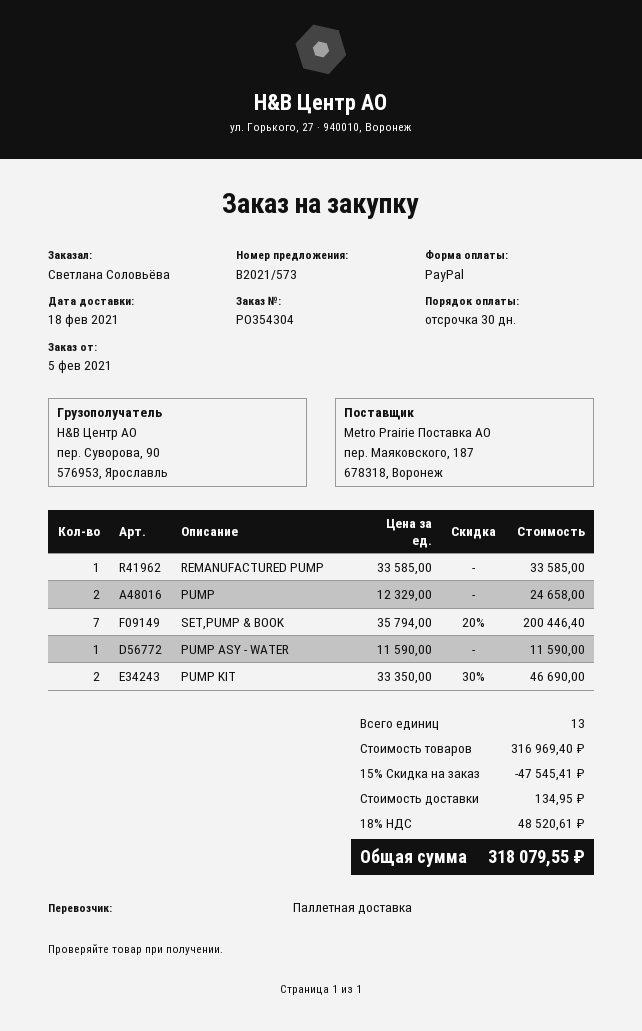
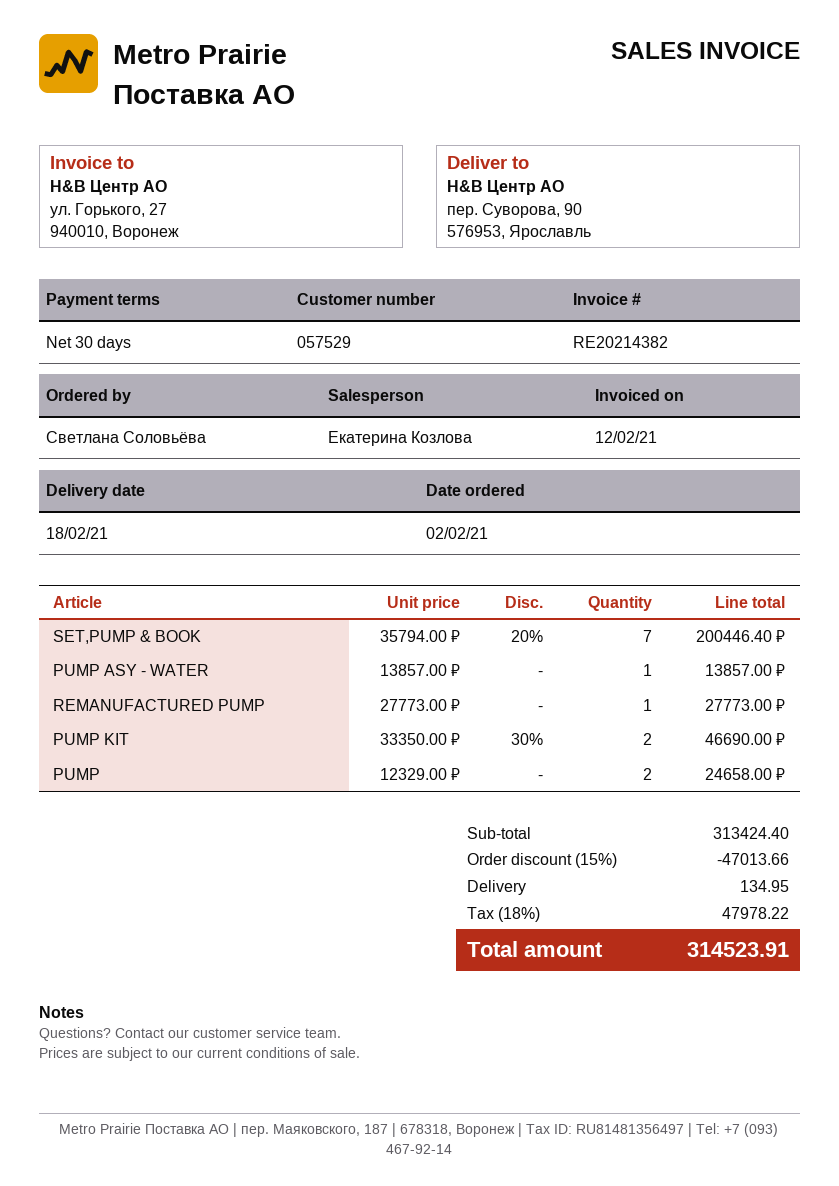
order date: 2021-02-05 -> 2021-02-02
REMANUFACTURED PUMP: 1 x 33585.00 = 33585.00 -> 1 x 27773.00 = 27773.00
PUMP ASY - WATER: 1 x 11590.00 = 11590.00 -> 1 x 13857.00 = 13857.00
subtotal: 316969.40 -> 313424.40
discount: 15% = 47545.41 -> 15% = 47013.66
tax: 18% = 48520.61 -> 18% = 47978.22
total: 318079.55 -> 314523.91

